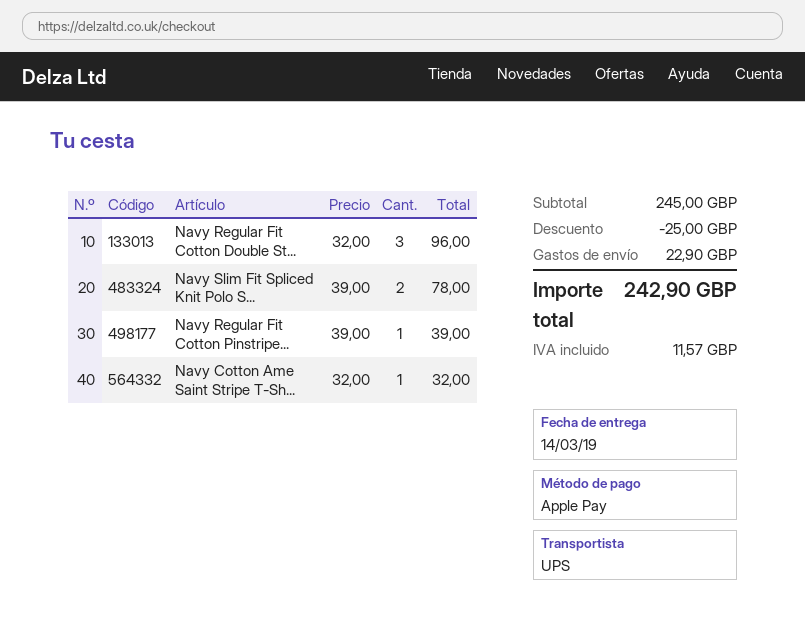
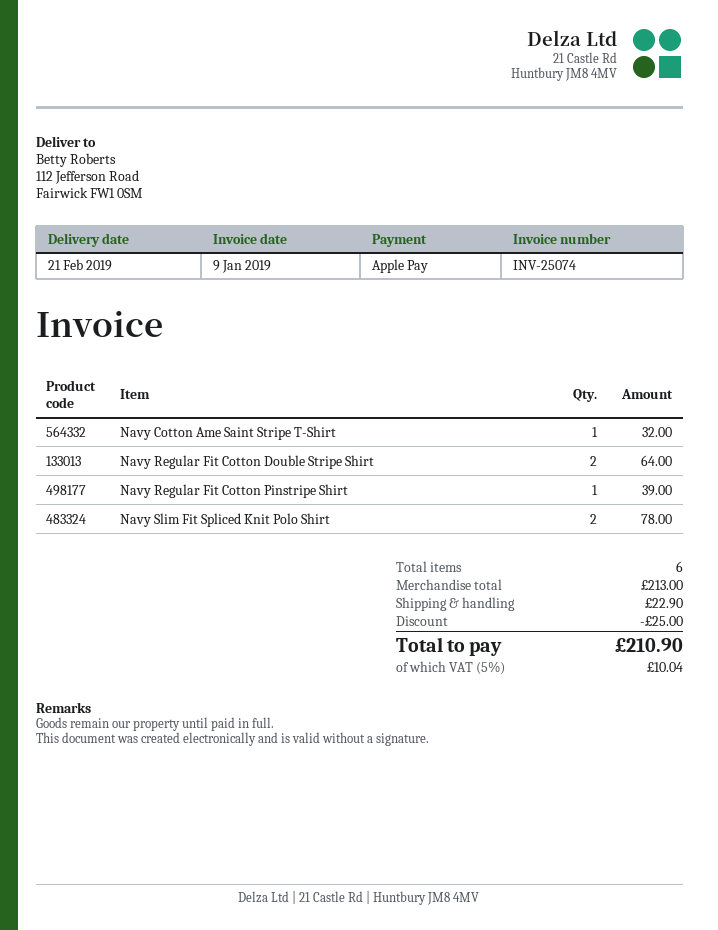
delivery date: 2019-03-14 -> 2019-02-21
Navy Regular Fit Cotton Double St...: 3 for 96.00 -> 2 for 64.00
subtotal: 245.00 -> 213.00
tax: 11.57 -> 10.04
total: 242.90 -> 210.90

